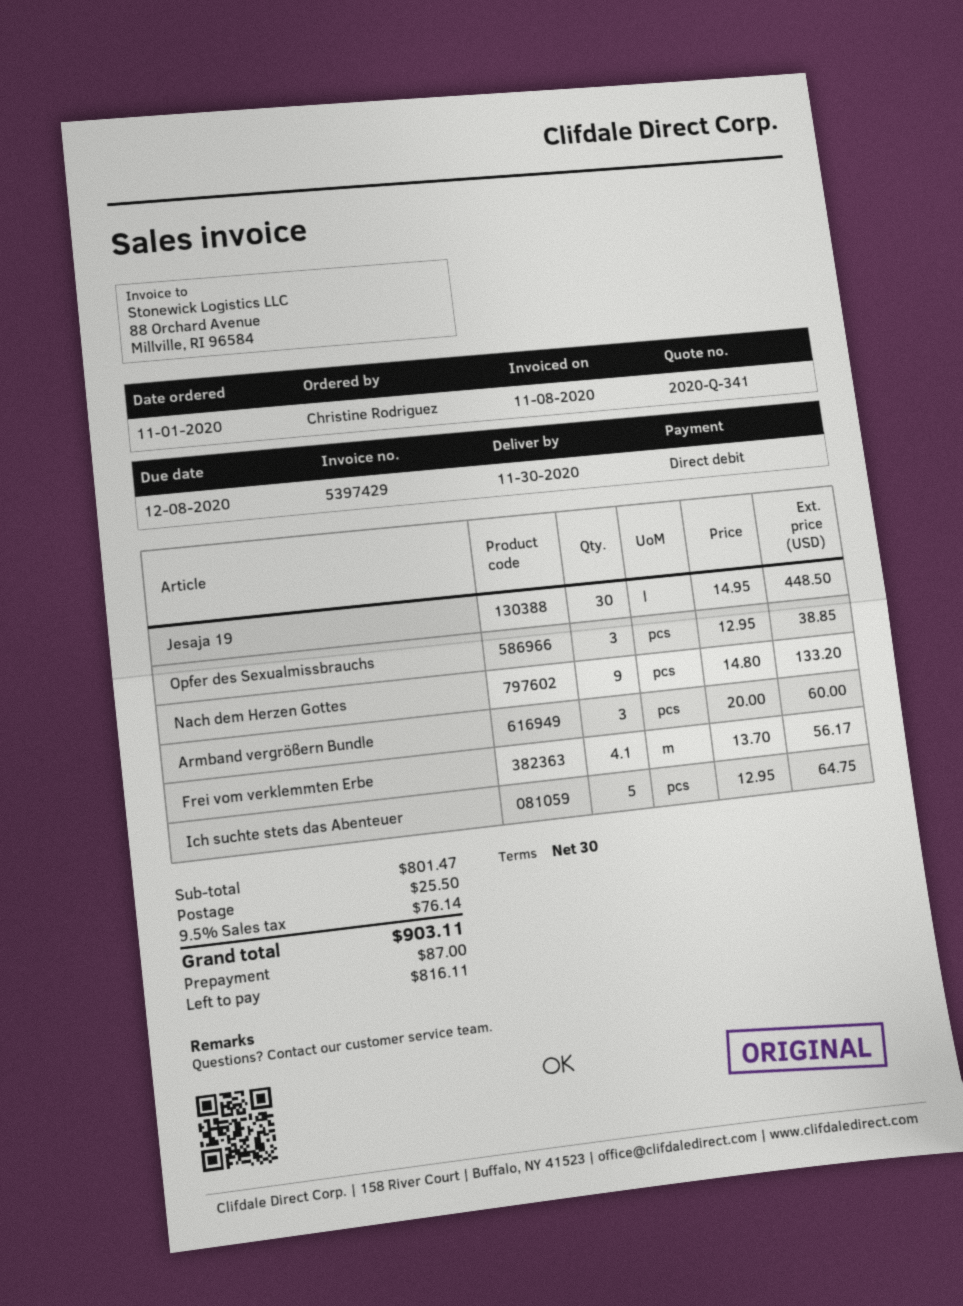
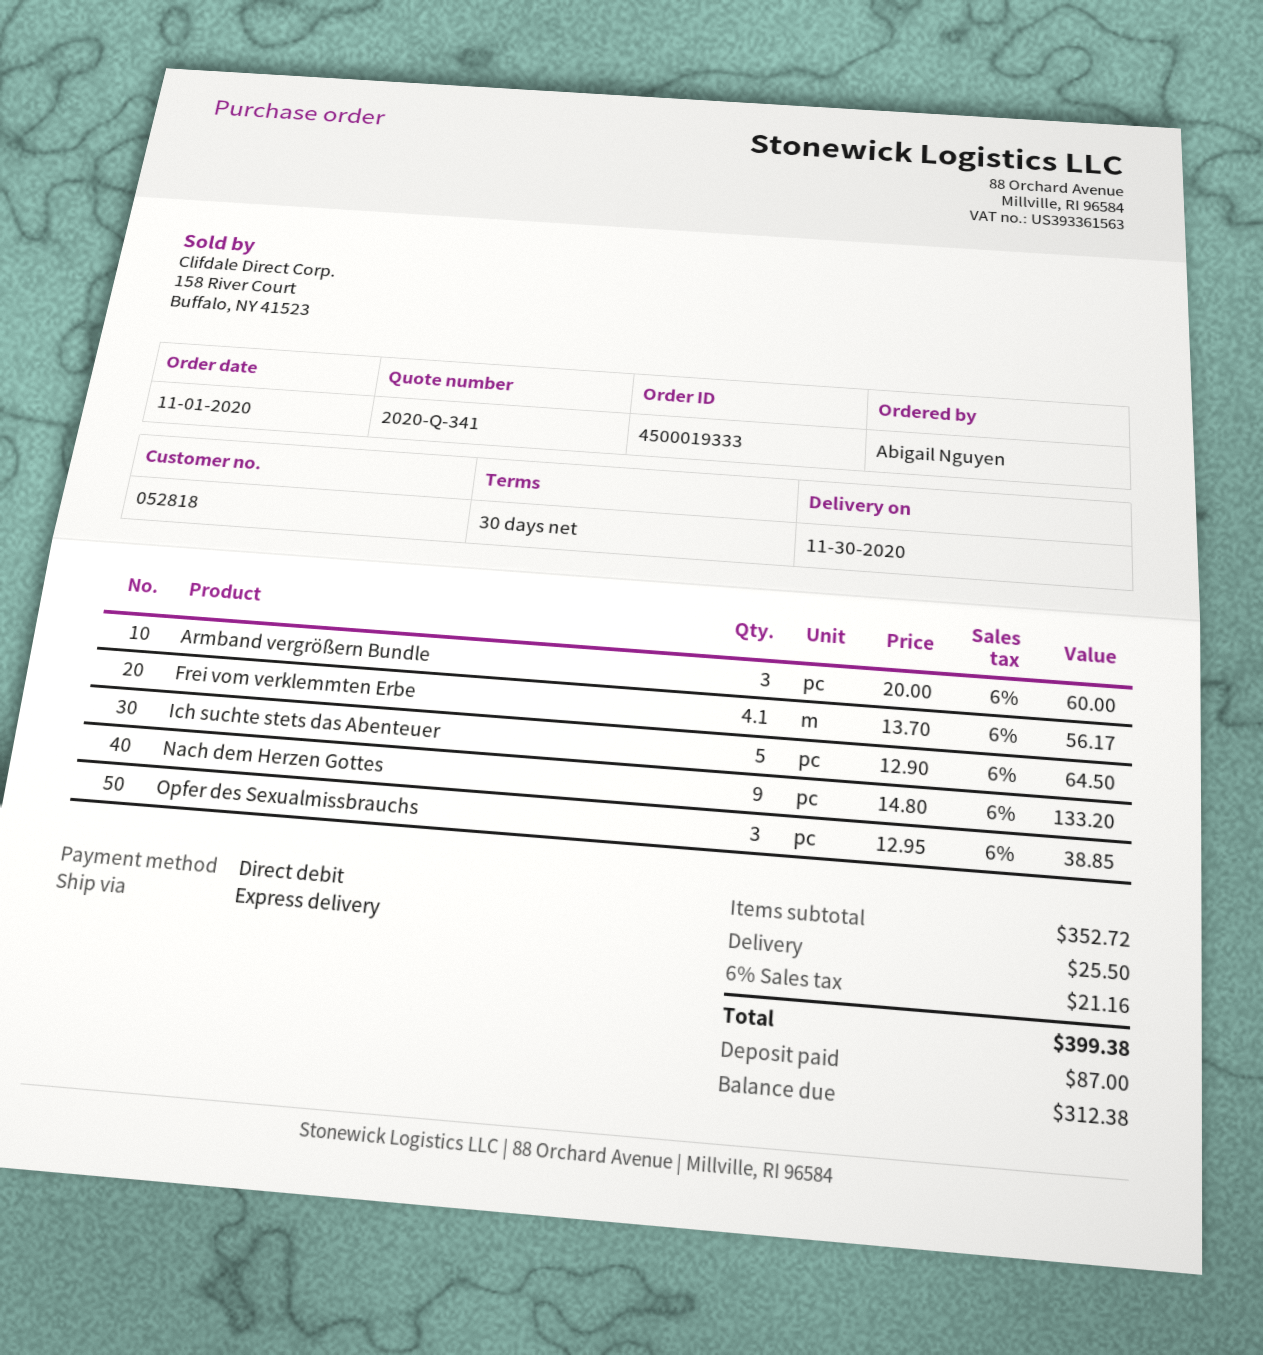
ordered by: Christine Rodriguez -> Abigail Nguyen
Jesaja 19: 30 x 14.95 = 448.50 -> none
Ich suchte stets das Abenteuer: 5 x 12.95 = 64.75 -> 5 x 12.90 = 64.50
subtotal: 801.47 -> 352.72
tax: 9.5% = 76.14 -> 6% = 21.16
total: 903.11 -> 399.38
balance: 816.11 -> 312.38

